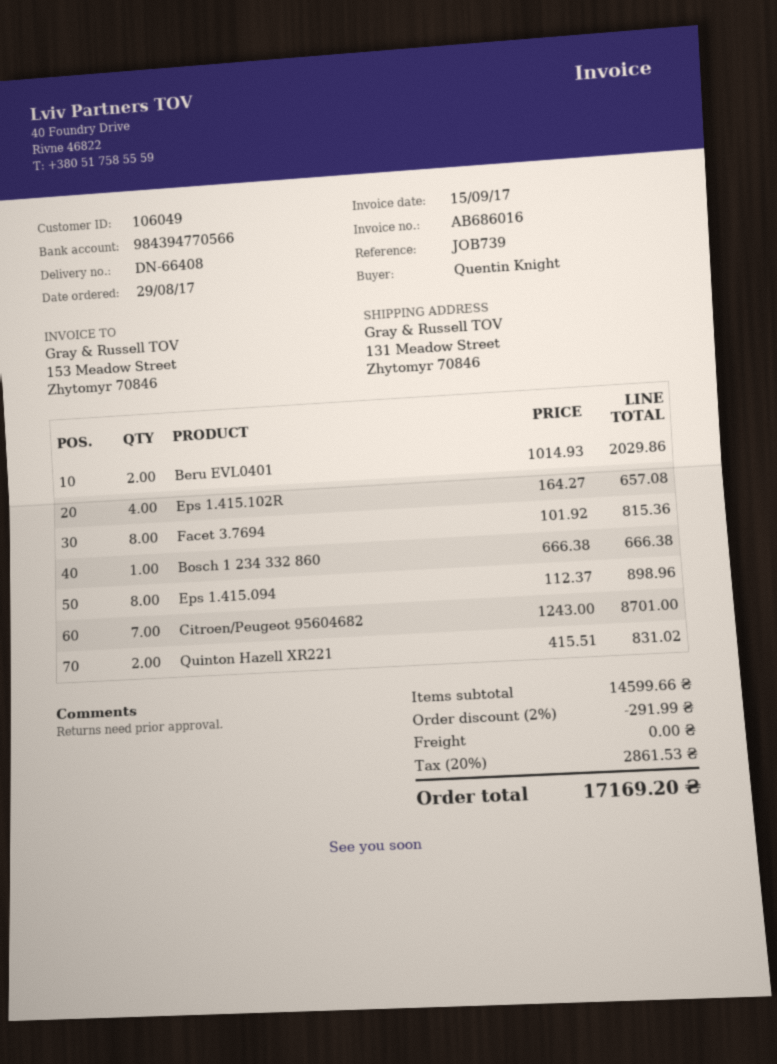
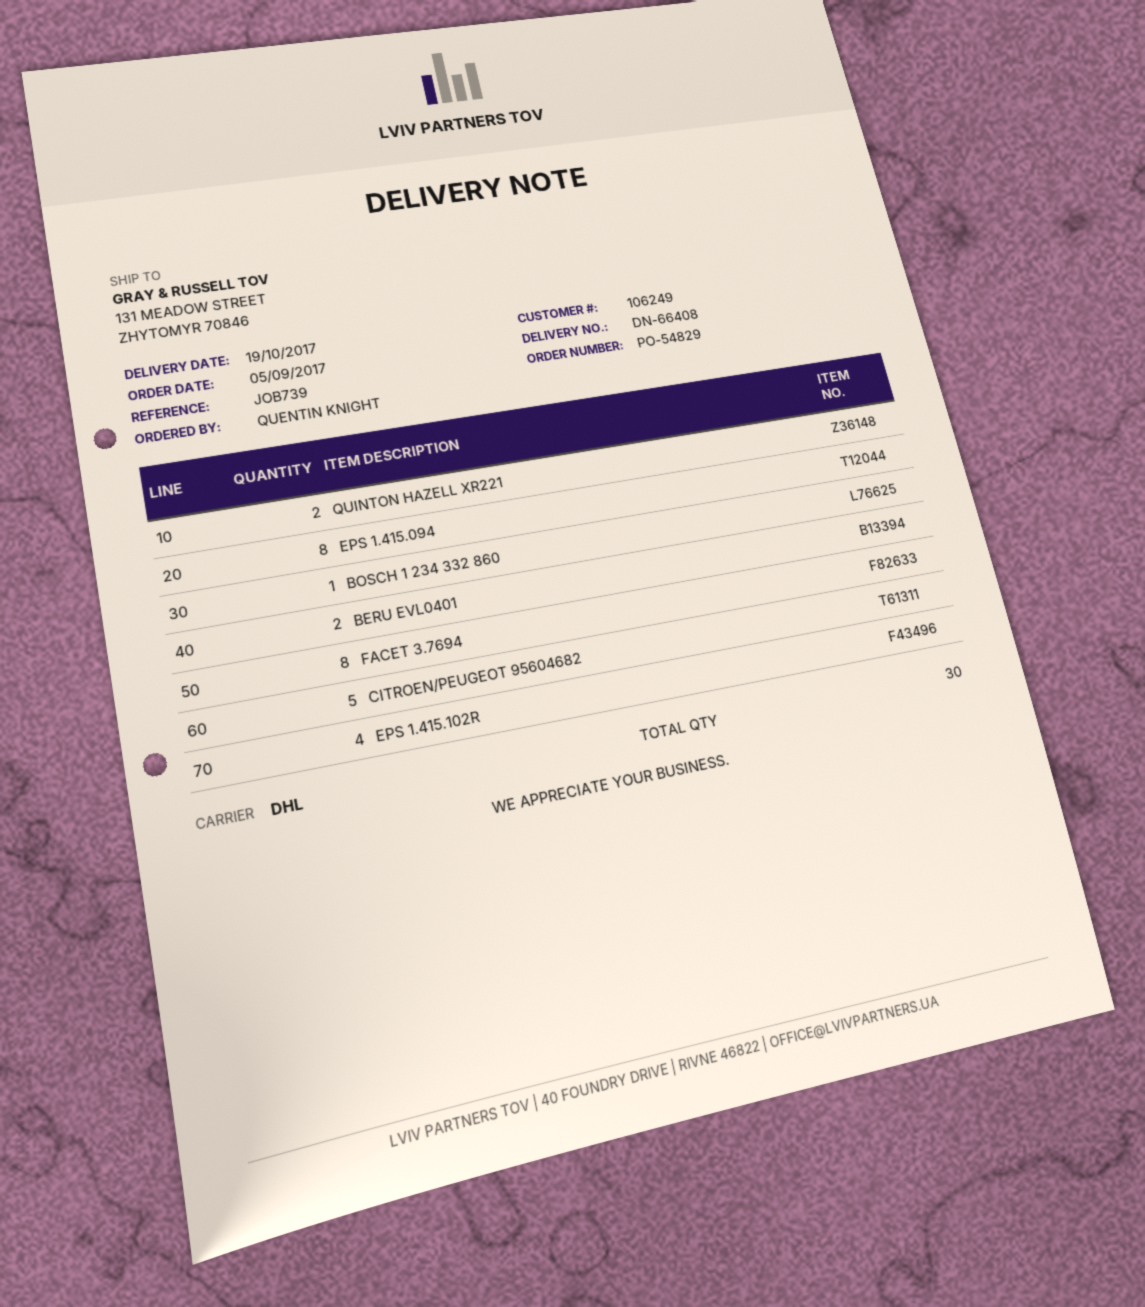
order date: 2017-08-29 -> 2017-09-05
customer number: 106049 -> 106249
Citroen/Peugeot 95604682: 7 -> 5

